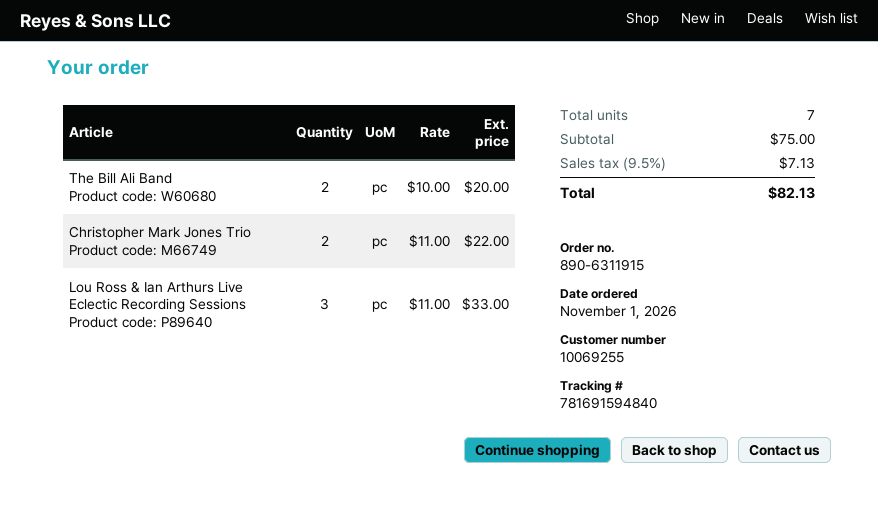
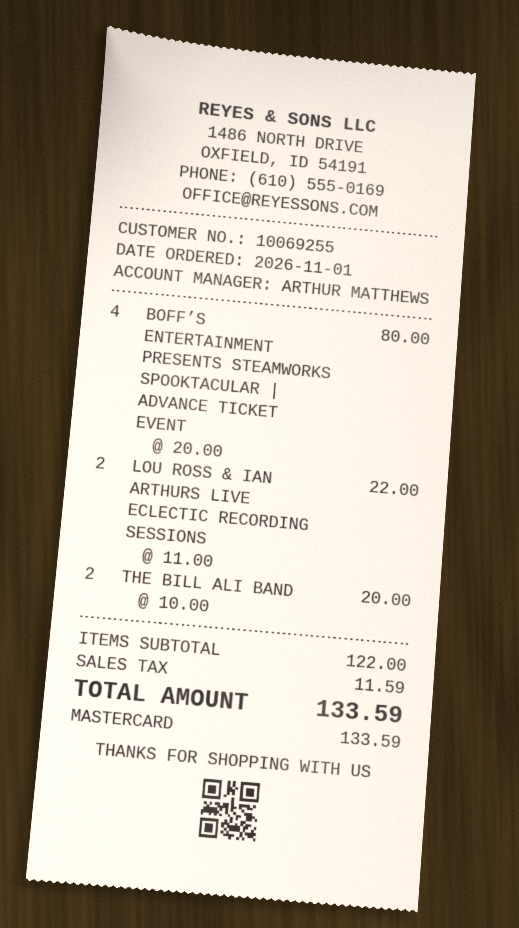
Christopher Mark Jones Trio: 2 x 11.00 = 22.00 -> none
Lou Ross & Ian Arthurs Live Eclectic Recording Sessions: 3 x 11.00 = 33.00 -> 2 x 11.00 = 22.00
BOFF’S ENTERTAINMENT PRESENTS STEAMWORKS SPOOKTACULAR | ADVANCE TICKET EVENT: none -> 4 x 20.00 = 80.00
subtotal: 75.00 -> 122.00
tax: 7.13 -> 11.59
total: 82.13 -> 133.59

